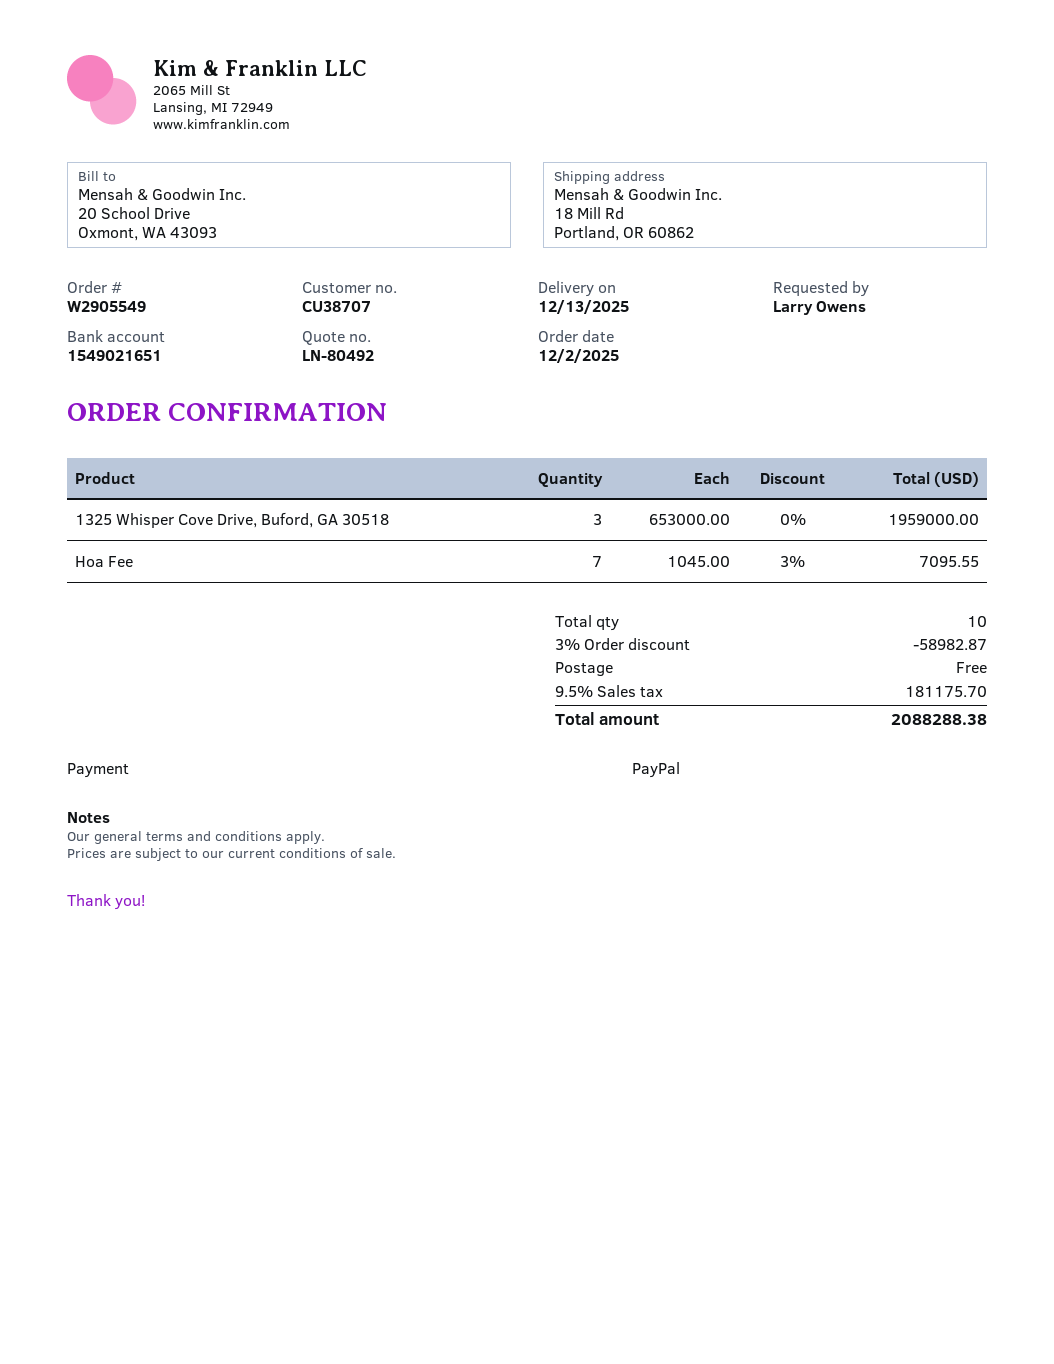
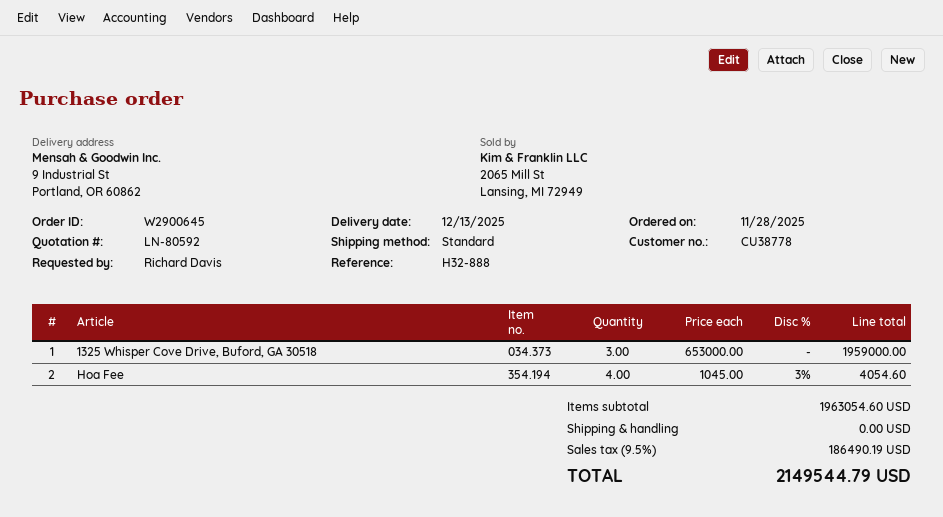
quote number: LN-80492 -> LN-80592
order number: W2905549 -> W2900645
order date: 2025-12-02 -> 2025-11-28
customer number: CU38707 -> CU38778
ordered by: Larry Owens -> Richard Davis
ship to: 18 Mill Rd, Portland, OR 60862 -> 9 Industrial St, Portland, OR 60862
Hoa Fee: 7 x 1045.00 - 3% = 7095.55 -> 4 x 1045.00 - 3% = 4054.60
discount: 3% = 58982.87 -> none
tax: 9.5% = 181175.70 -> 9.5% = 186490.19
total: 2088288.38 -> 2149544.79

